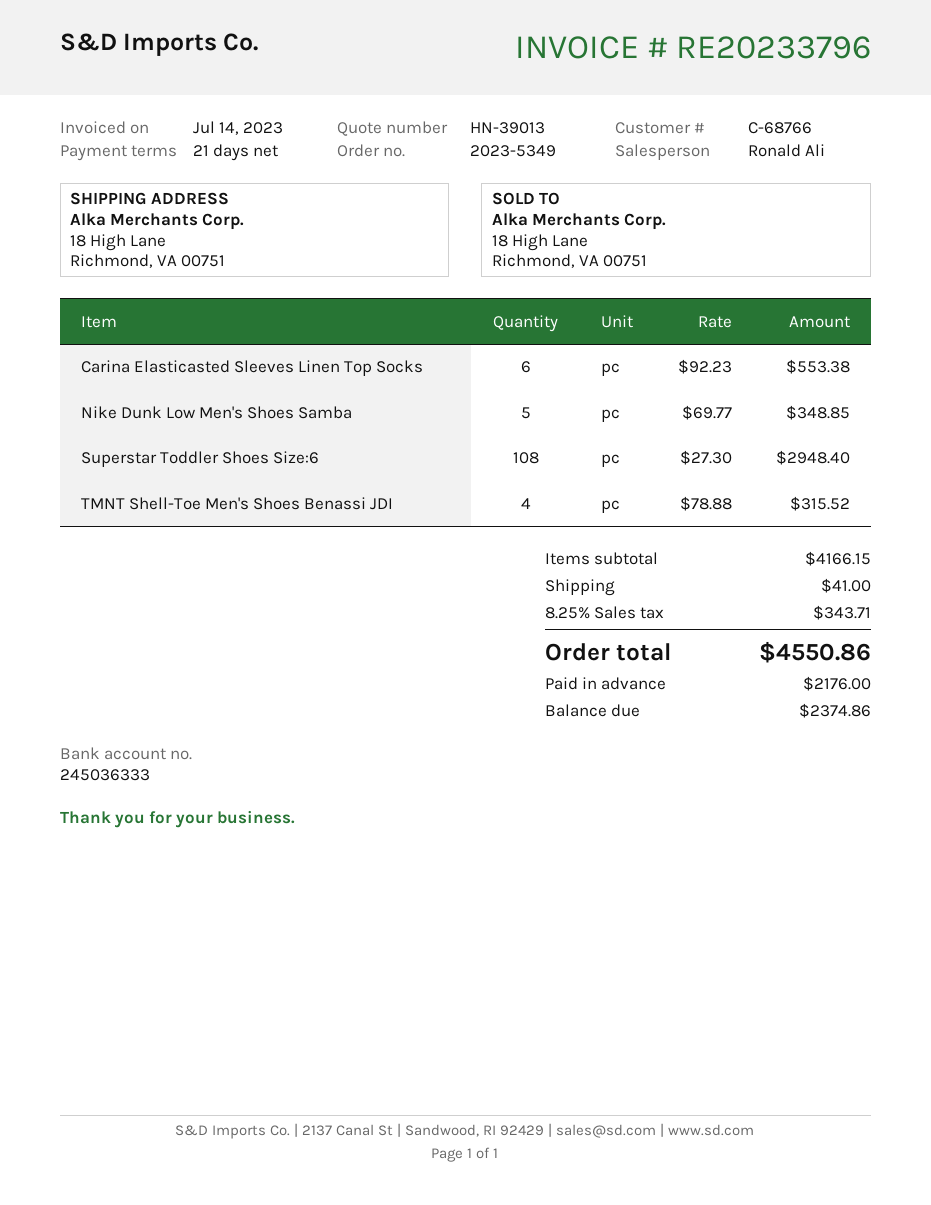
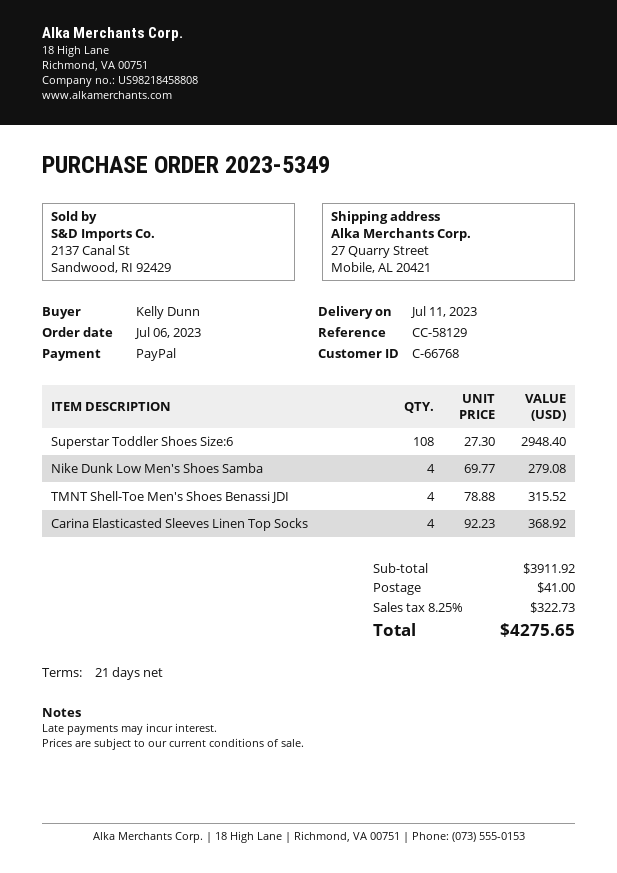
customer number: C-68766 -> C-66768
ship to: 18 High Lane, Richmond, VA 00751 -> 27 Quarry Street, Mobile, AL 20421
Carina Elasticasted Sleeves Linen Top Socks: 6 x 92.23 = 553.38 -> 4 x 92.23 = 368.92
Nike Dunk Low Men's Shoes Samba: 5 x 69.77 = 348.85 -> 4 x 69.77 = 279.08
subtotal: 4166.15 -> 3911.92
tax: 8.25% = 343.71 -> 8.25% = 322.73
total: 4550.86 -> 4275.65

